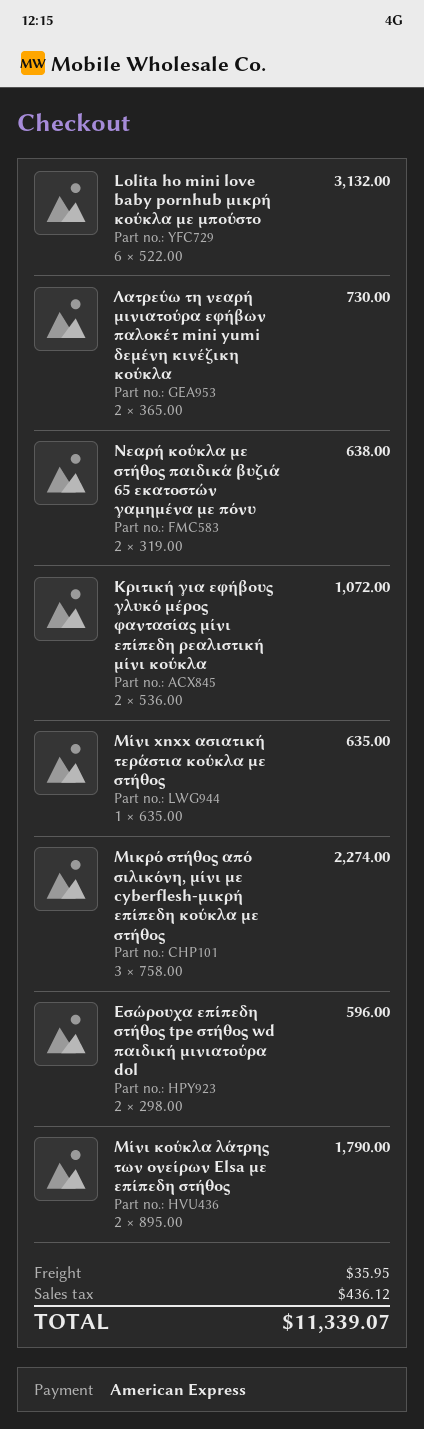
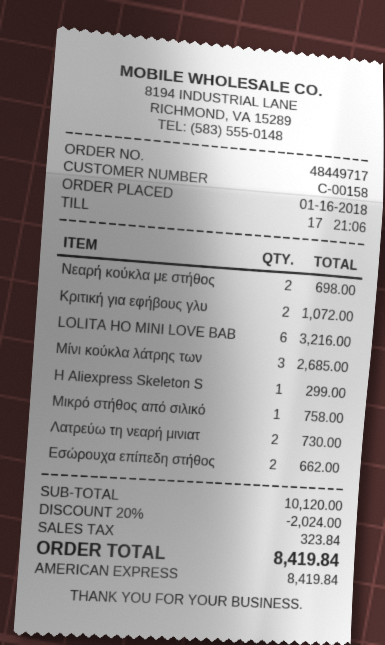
Lolita ho mini love baby pornhub μικρή κούκλα με μπούστο: 6 for 3132.00 -> 6 for 3216.00
Νεαρή κούκλα με στήθος παιδικά βυζιά 65 εκατοστών γαμημένα με πόνυ: 2 for 638.00 -> 2 for 698.00
Μίνι xnxx ασιατική τεράστια κούκλα με στήθος: 1 for 635.00 -> none
Μικρό στήθος από σιλικόνη, μίνι με cyberflesh-μικρή επίπεδη κούκλα με στήθος: 3 for 2274.00 -> 1 for 758.00
Εσώρουχα επίπεδη στήθος tpe στήθος wd παιδική μινιατούρα dol: 2 for 596.00 -> 2 for 662.00
Μίνι κούκλα λάτρης των ονείρων Elsa με επίπεδη στήθος: 2 for 1790.00 -> 3 for 2685.00
Η Aliexpress Skeleton S: none -> 1 for 299.00
discount: none -> 20% = 2024.00
shipping: 35.95 -> none
tax: 436.12 -> 323.84
total: 11339.07 -> 8419.84

